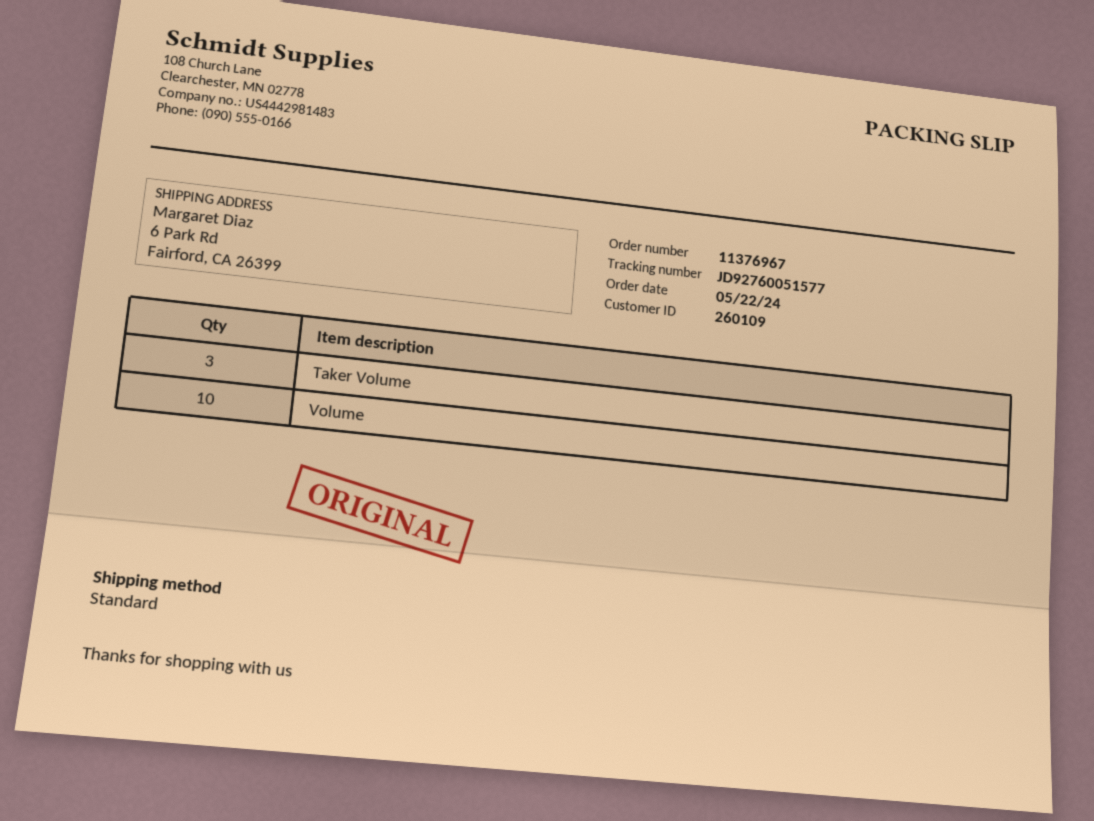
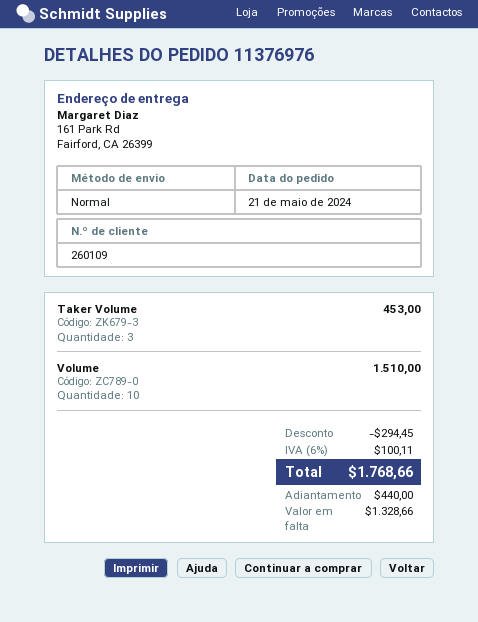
order number: 11376967 -> 11376976
order date: 2024-05-22 -> 2024-05-21
ship to: 6 Park Rd, Fairford, CA 26399 -> 161 Park Rd, Fairford, CA 26399

